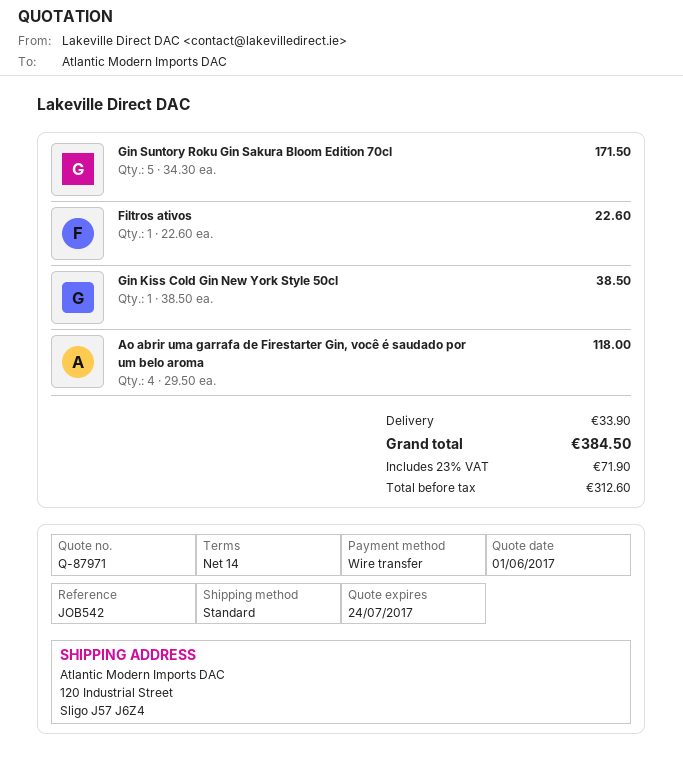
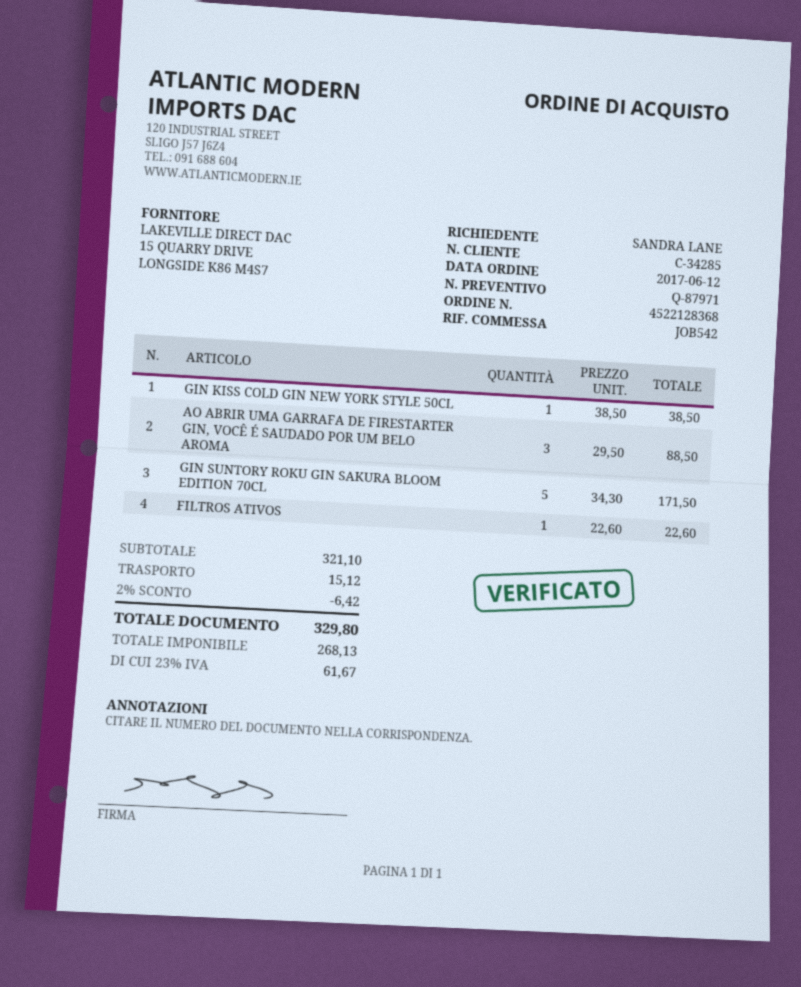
Ao abrir uma garrafa de Firestarter Gin, você é saudado por um belo aroma: 4 x 29.50 = 118.00 -> 3 x 29.50 = 88.50
discount: none -> 2% = 6.42
shipping: 33.90 -> 15.12
net: 312.60 -> 268.13
tax: 23% = 71.90 -> 23% = 61.67
total: 384.50 -> 329.80

